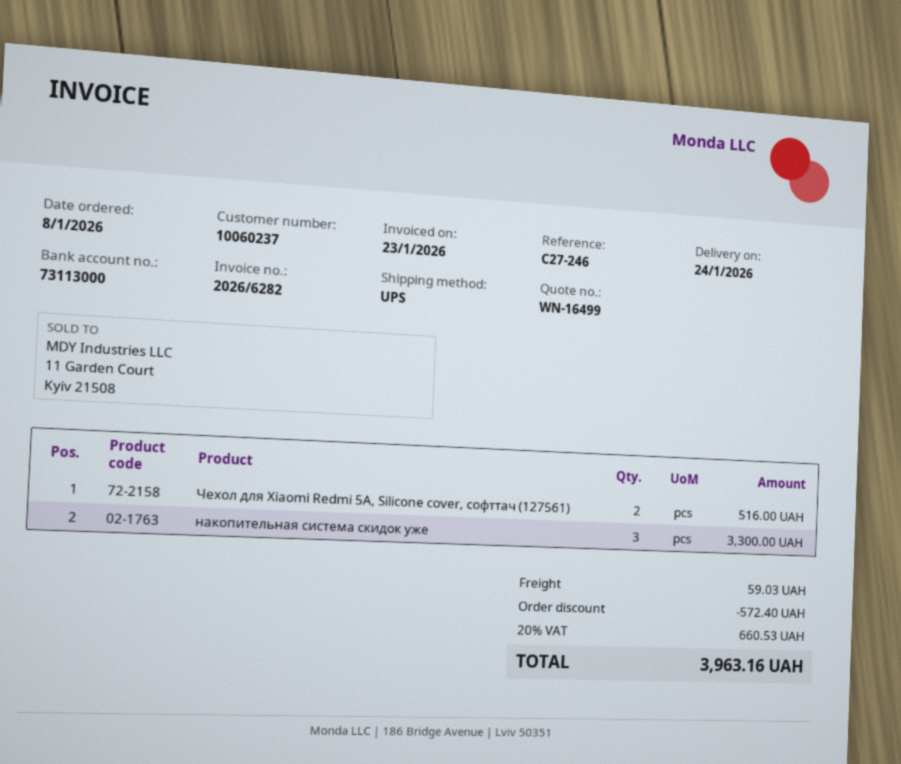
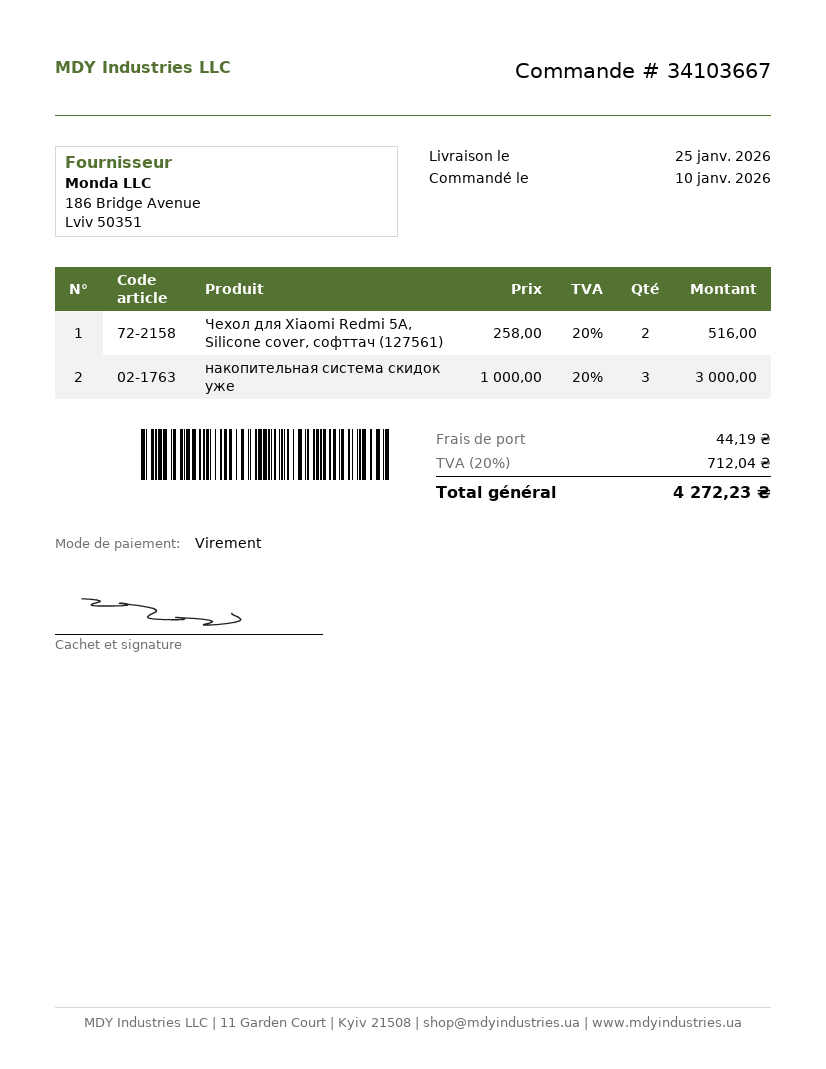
order date: 2026-01-08 -> 2026-01-10
delivery date: 2026-01-24 -> 2026-01-25
накопительная система скидок уже: 3 for 3300.00 -> 3 for 3000.00
discount: 572.40 -> none
shipping: 59.03 -> 44.19
tax: 20% = 660.53 -> 20% = 712.04
total: 3963.16 -> 4272.23

